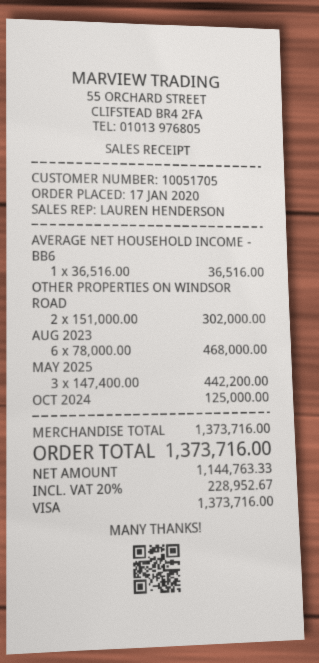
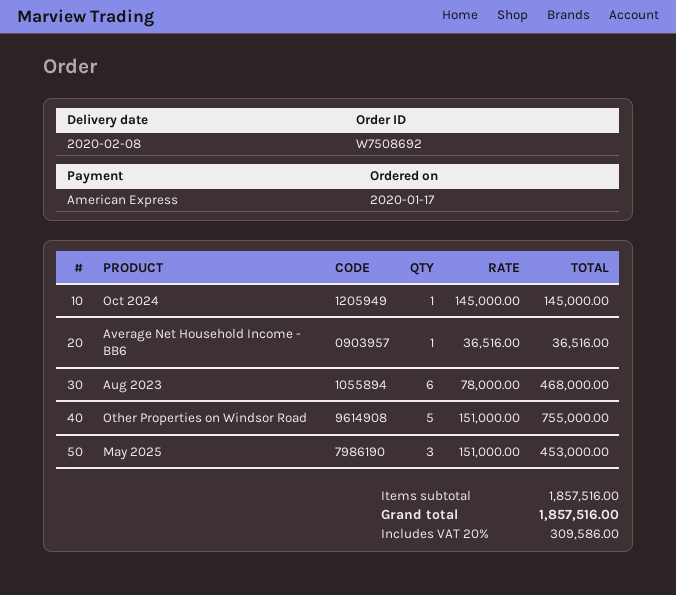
payment method: Visa -> American Express
OTHER PROPERTIES ON WINDSOR ROAD: 2 x 151000.00 = 302000.00 -> 5 x 151000.00 = 755000.00
MAY 2025: 3 x 147400.00 = 442200.00 -> 3 x 151000.00 = 453000.00
OCT 2024: 1 x 125000.00 = 125000.00 -> 1 x 145000.00 = 145000.00
subtotal: 1373716.00 -> 1857516.00
tax: 20% = 228952.67 -> 20% = 309586.00
total: 1373716.00 -> 1857516.00

